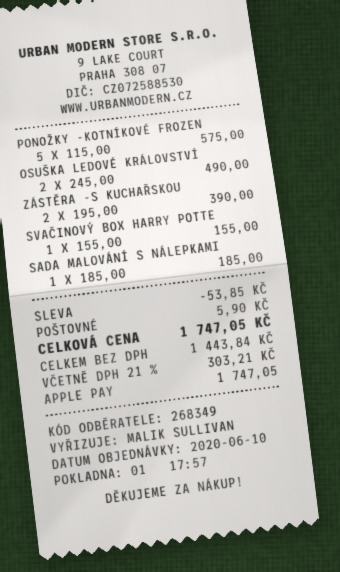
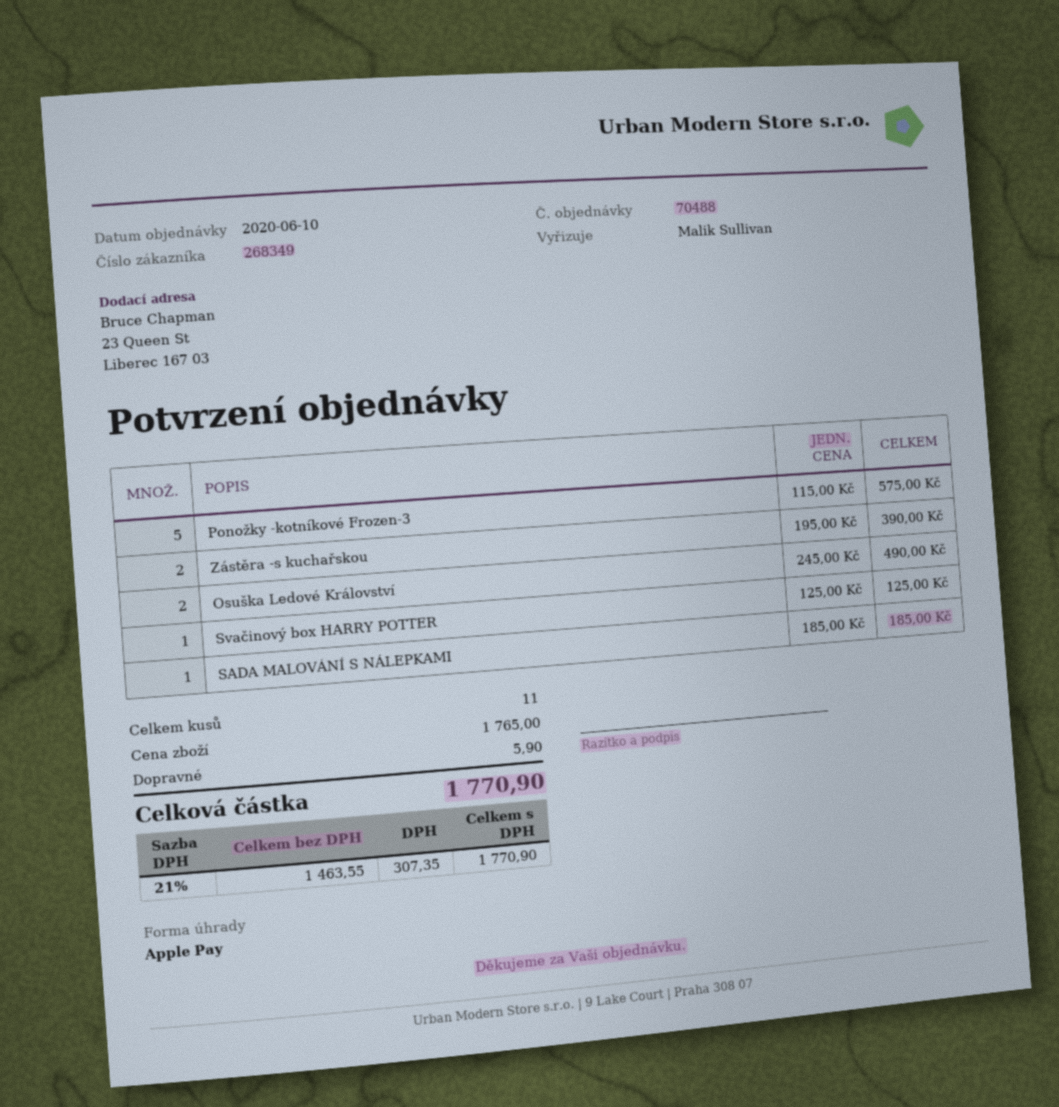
SVAČINOVÝ BOX HARRY POTTE: 1 x 155.00 = 155.00 -> 1 x 125.00 = 125.00
discount: 53.85 -> none
net: 1443.84 -> 1463.55
tax: 21% = 303.21 -> 21% = 307.35
total: 1747.05 -> 1770.90

